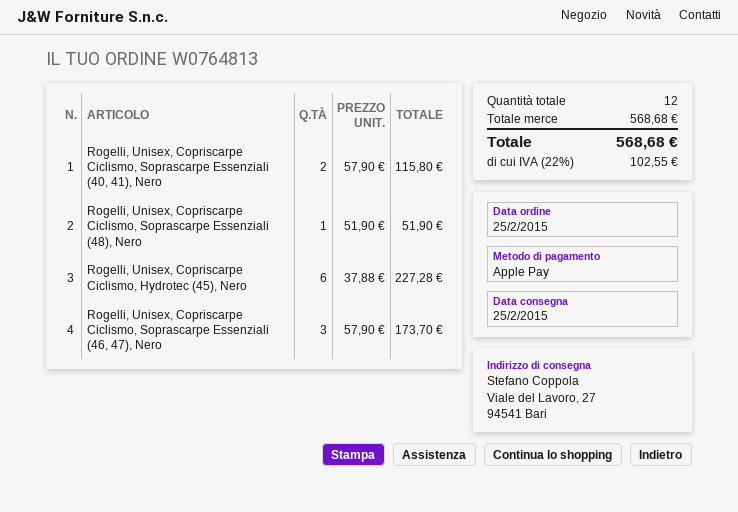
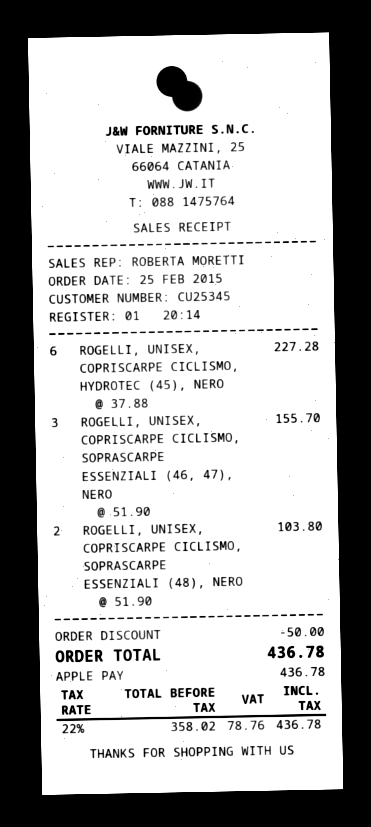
Rogelli, Unisex, Copriscarpe Ciclismo, Soprascarpe Essenziali (40, 41), Nero: 2 x 57.90 = 115.80 -> none
Rogelli, Unisex, Copriscarpe Ciclismo, Soprascarpe Essenziali (48), Nero: 1 x 51.90 = 51.90 -> 2 x 51.90 = 103.80
Rogelli, Unisex, Copriscarpe Ciclismo, Soprascarpe Essenziali (46, 47), Nero: 3 x 57.90 = 173.70 -> 3 x 51.90 = 155.70
discount: none -> 50.00
tax: 22% = 102.55 -> 22% = 78.76
total: 568.68 -> 436.78

